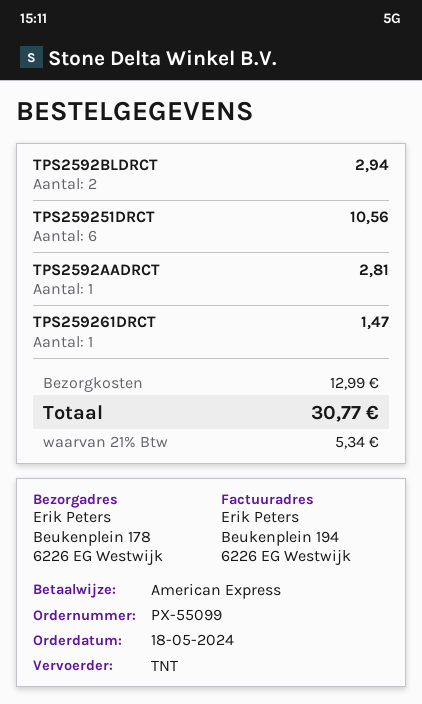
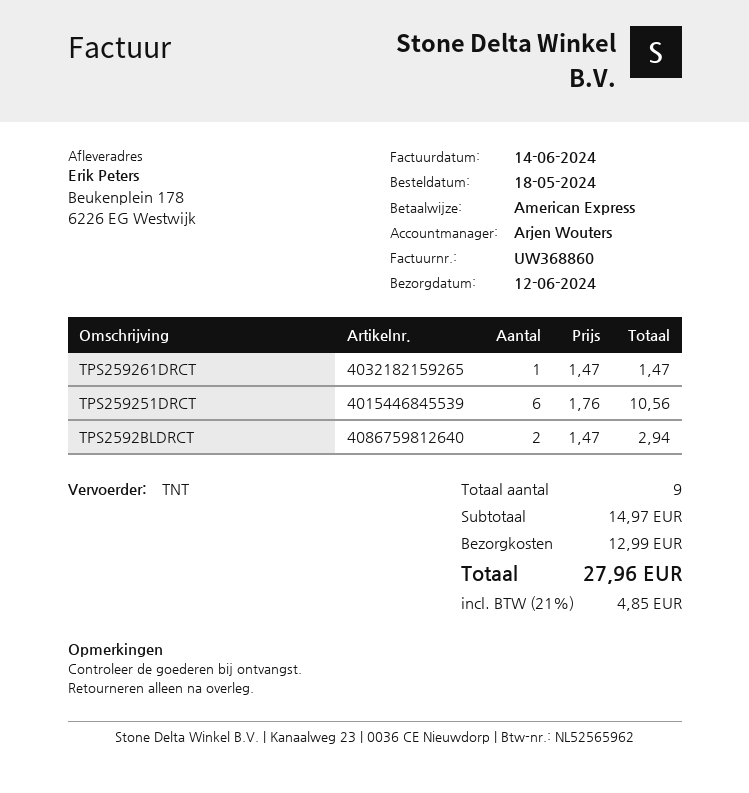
TPS2592AADRCT: 1 for 2.81 -> none
tax: 21% = 5.34 -> 21% = 4.85
total: 30.77 -> 27.96

